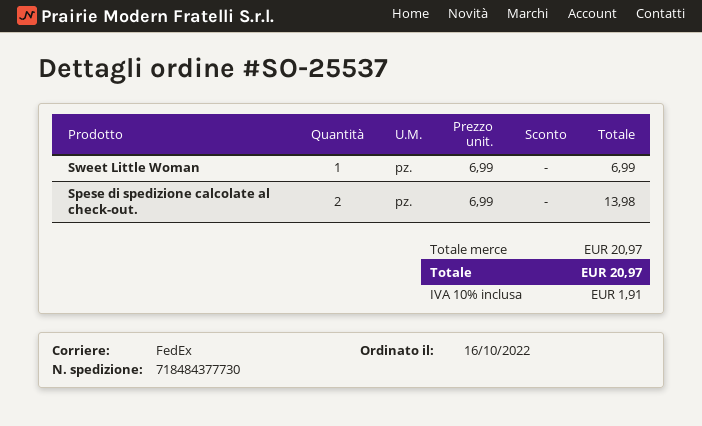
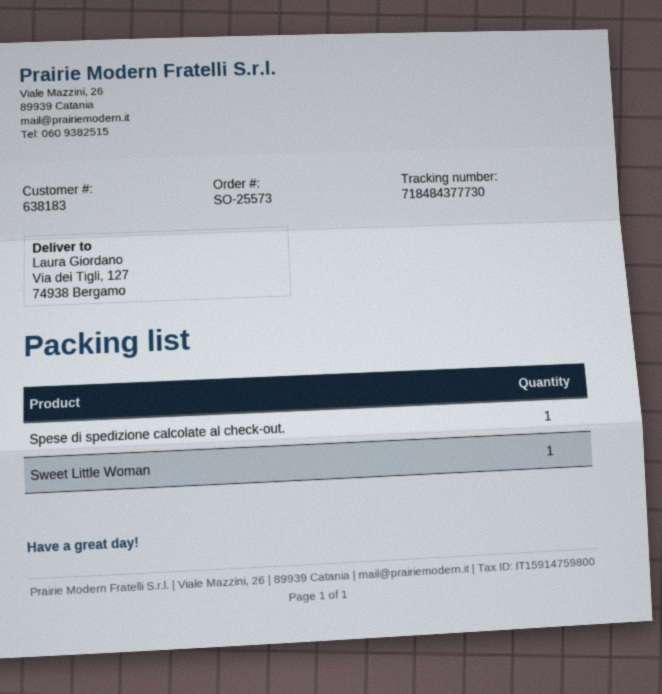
order number: SO-25537 -> SO-25573
Spese di spedizione calcolate al check-out.: 2 -> 1

